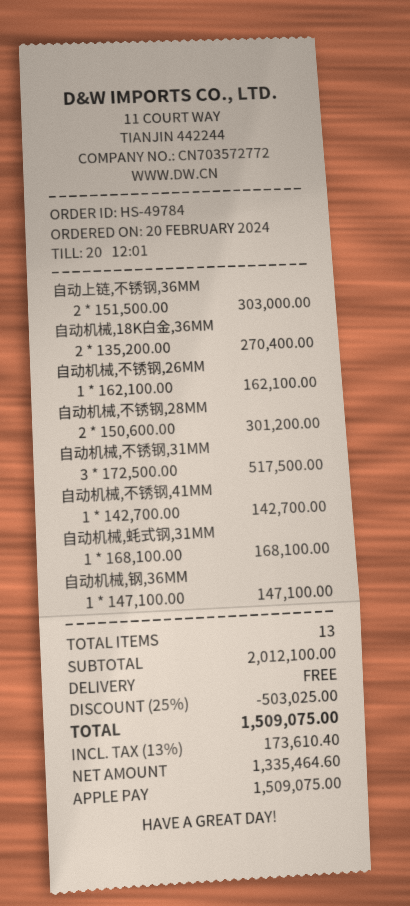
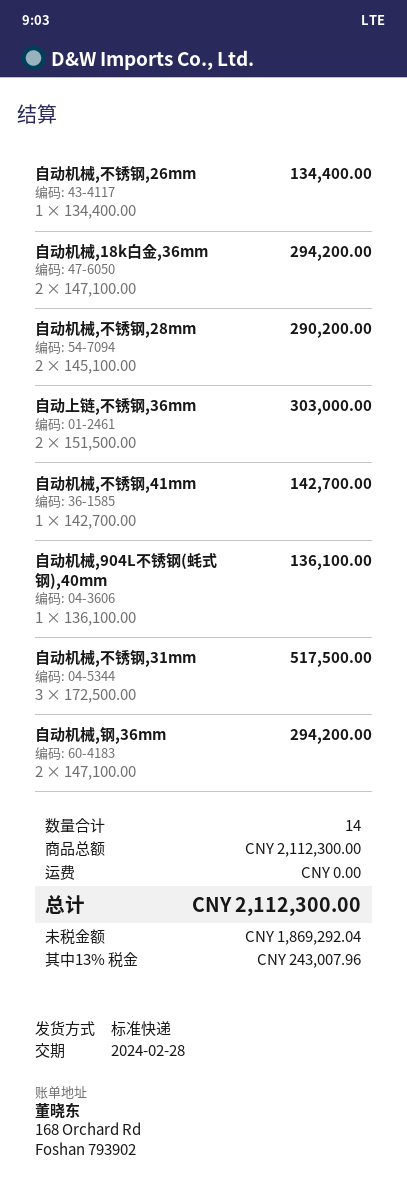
自动机械,18K白金,36MM: 2 x 135200.00 = 270400.00 -> 2 x 147100.00 = 294200.00
自动机械,不锈钢,26MM: 1 x 162100.00 = 162100.00 -> 1 x 134400.00 = 134400.00
自动机械,不锈钢,28MM: 2 x 150600.00 = 301200.00 -> 2 x 145100.00 = 290200.00
自动机械,蚝式钢,31MM: 1 x 168100.00 = 168100.00 -> none
自动机械,钢,36MM: 1 x 147100.00 = 147100.00 -> 2 x 147100.00 = 294200.00
自动机械,904L不锈钢(蚝式钢),40mm: none -> 1 x 136100.00 = 136100.00
total quantity: 13 -> 14
subtotal: 2012100.00 -> 2112300.00
discount: 25% = 503025.00 -> none
net: 1335464.60 -> 1869292.04
tax: 13% = 173610.40 -> 13% = 243007.96
total: 1509075.00 -> 2112300.00

